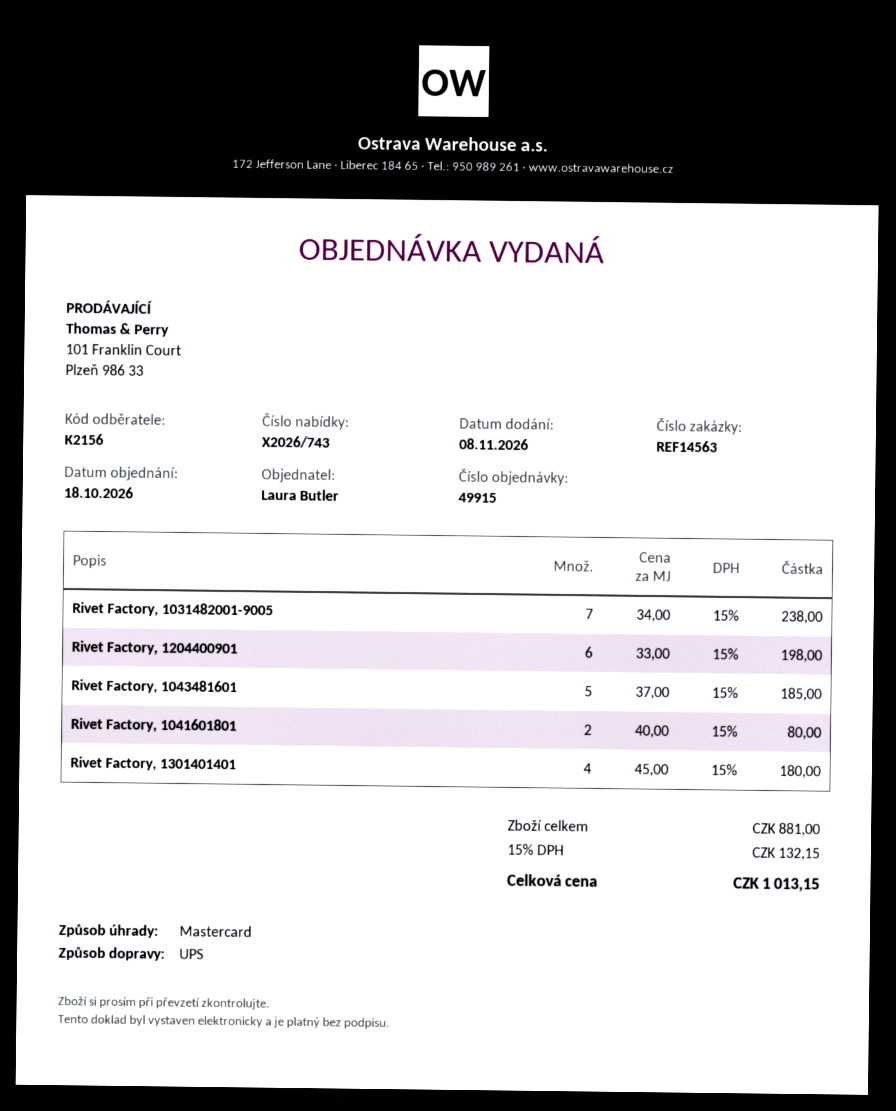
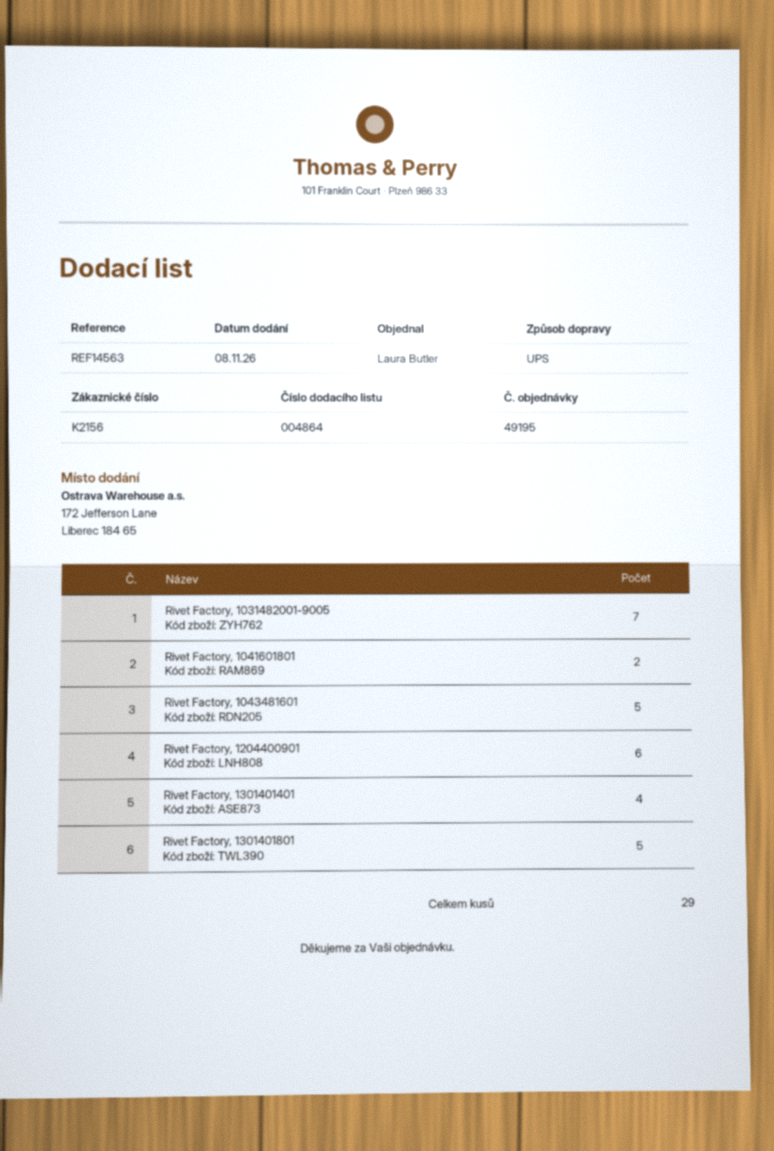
order number: 49915 -> 49195
Rivet Factory, 1301401801: none -> 5

